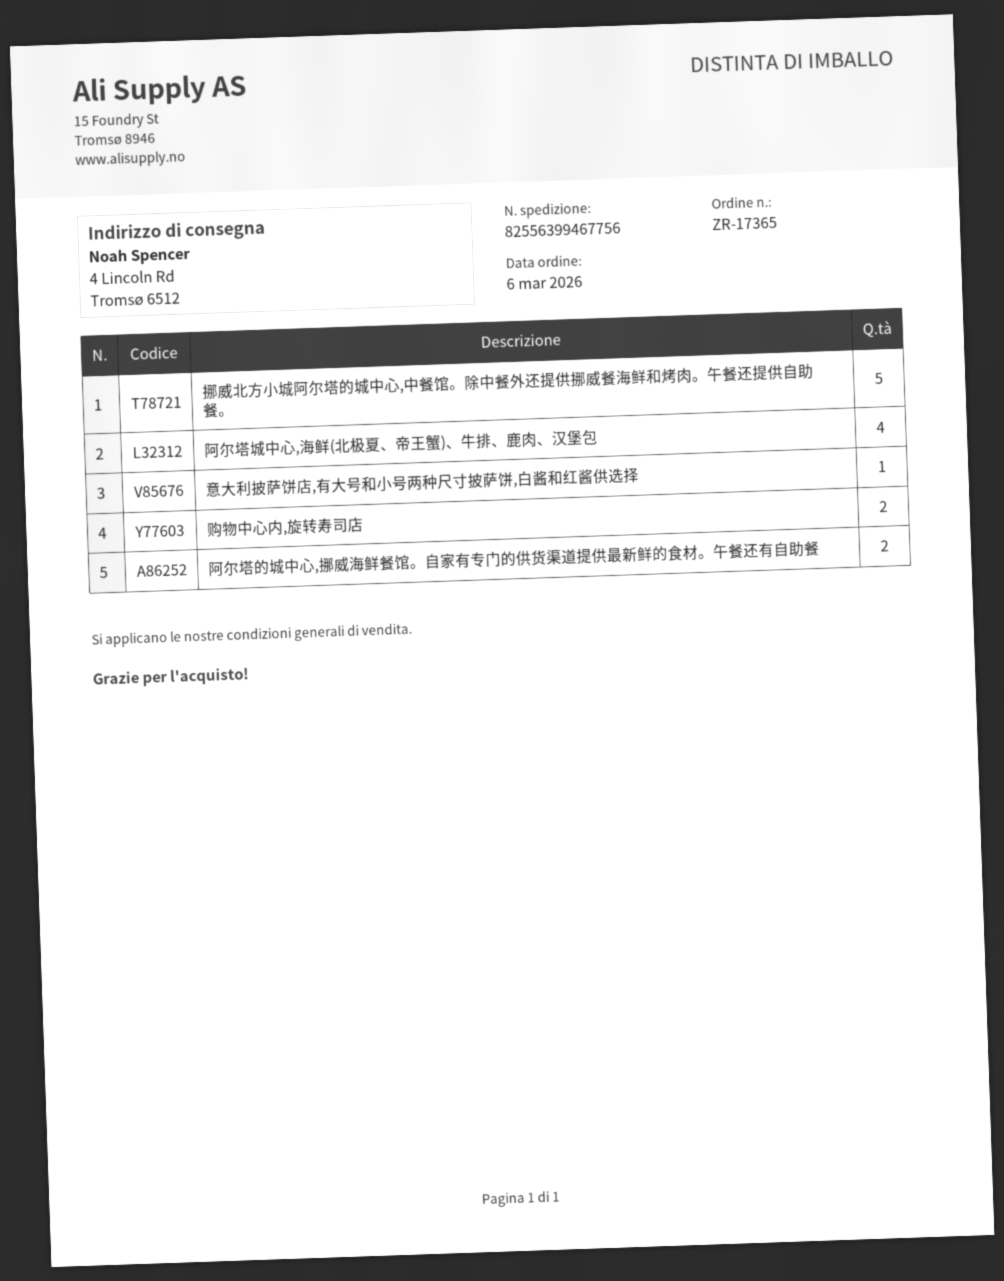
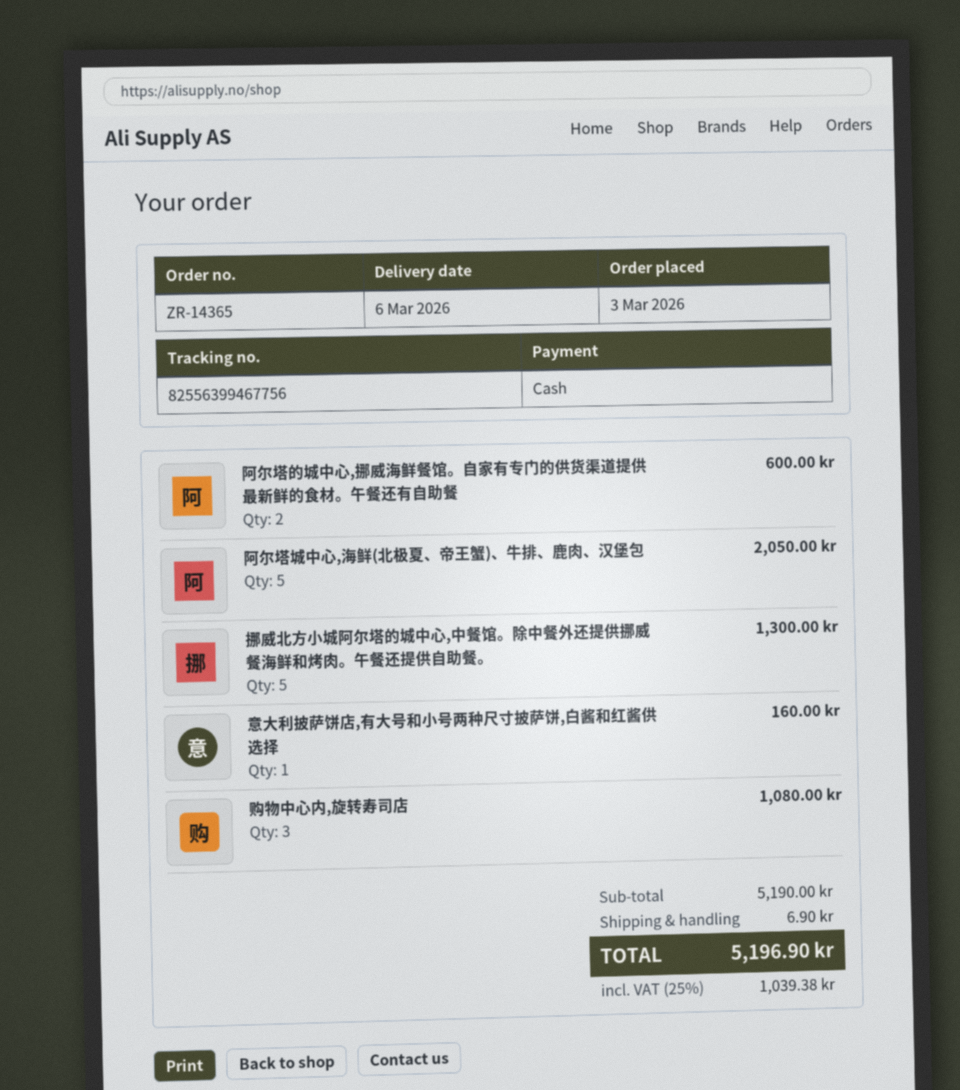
order number: ZR-17365 -> ZR-14365
order date: 2026-03-06 -> 2026-03-03
阿尔塔城中心,海鲜(北极夏、帝王蟹)、牛排、鹿肉、汉堡包: 4 -> 5
购物中心内,旋转寿司店: 2 -> 3

